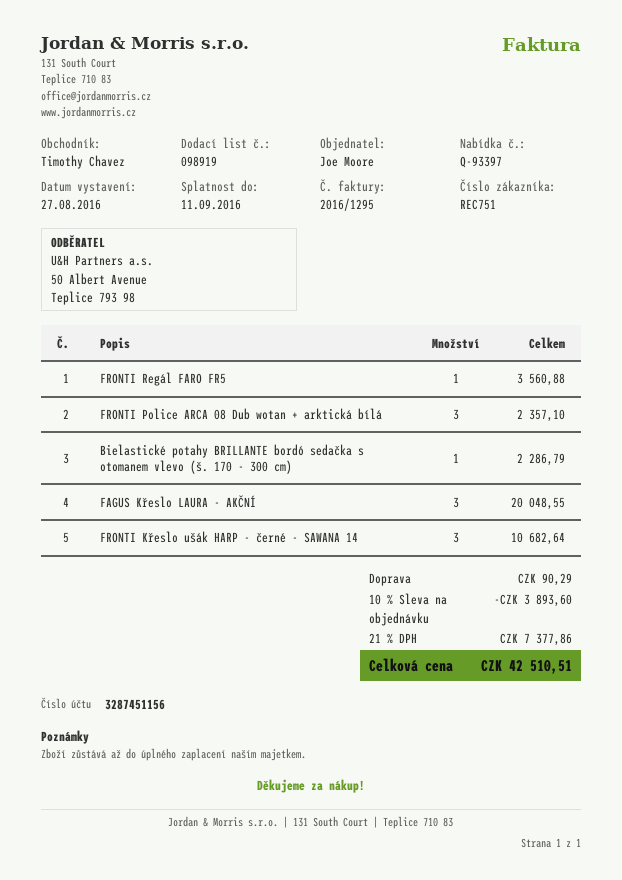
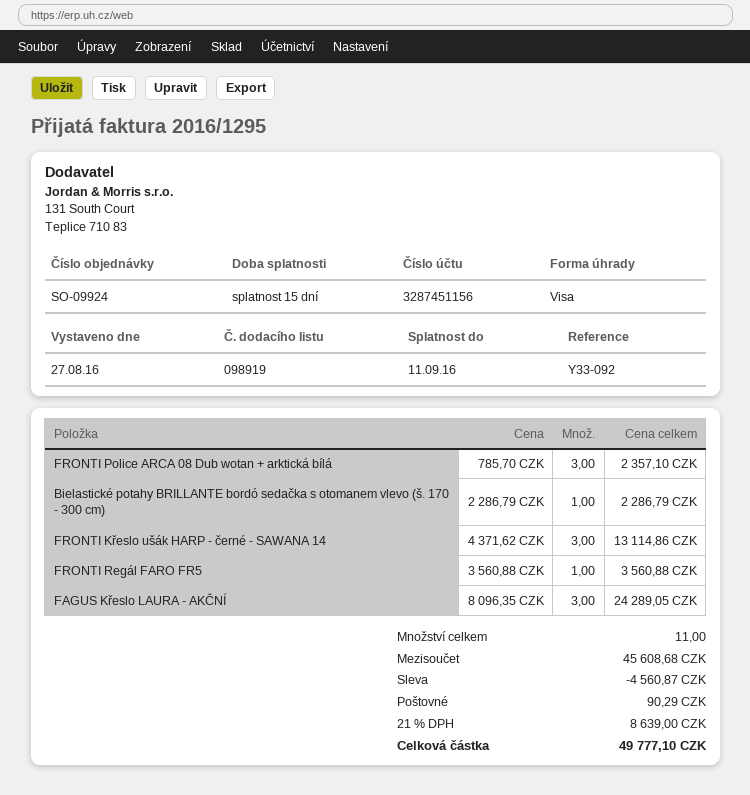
FAGUS Křeslo LAURA - AKČNÍ: 3 for 20048.55 -> 3 for 24289.05
FRONTI Křeslo ušák HARP - černé - SAWANA 14: 3 for 10682.64 -> 3 for 13114.86
discount: 3893.60 -> 4560.87
tax: 21% = 7377.86 -> 21% = 8639.00
total: 42510.51 -> 49777.10

